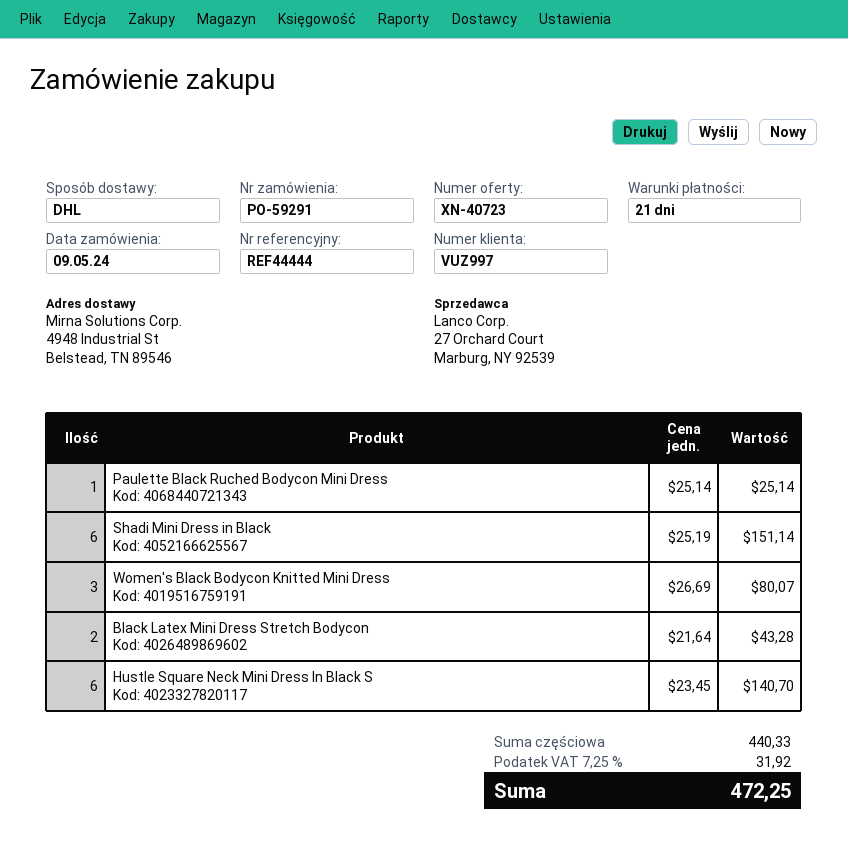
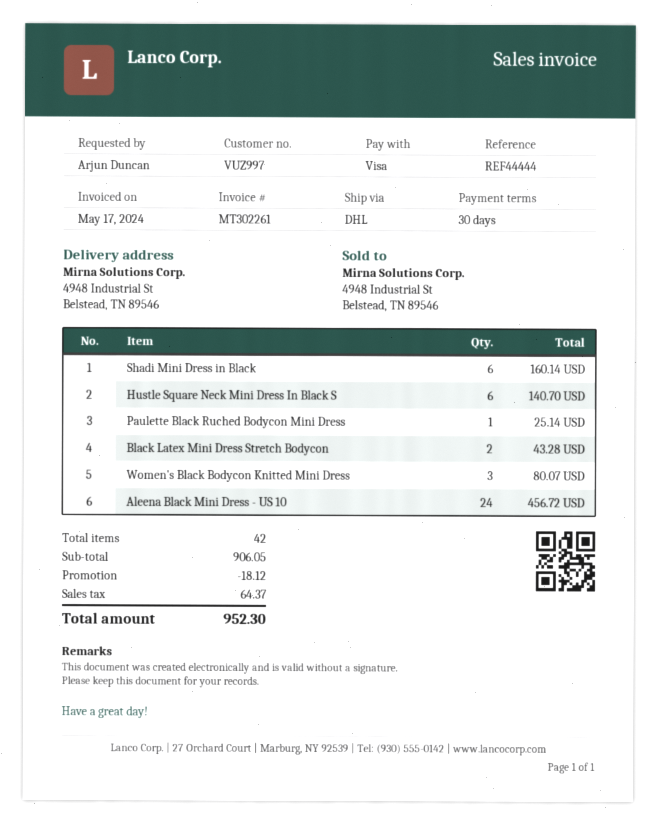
payment terms: 21 days -> 30 days
Shadi Mini Dress in Black: 6 for 151.14 -> 6 for 160.14
Aleena Black Mini Dress - US 10: none -> 24 for 456.72
subtotal: 440.33 -> 906.05
discount: none -> 18.12
tax: 31.92 -> 64.37
total: 472.25 -> 952.30

